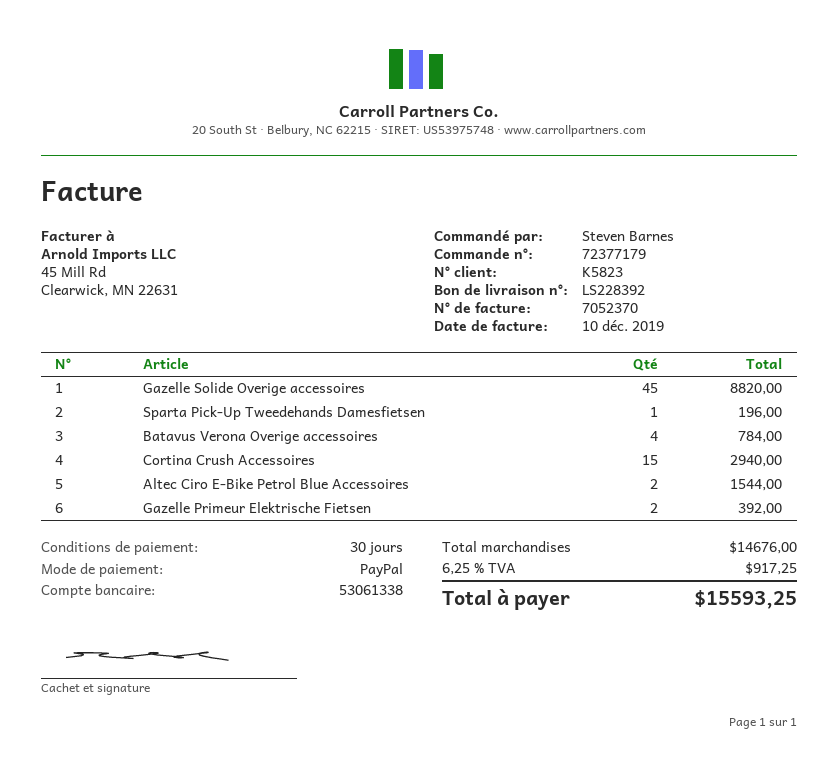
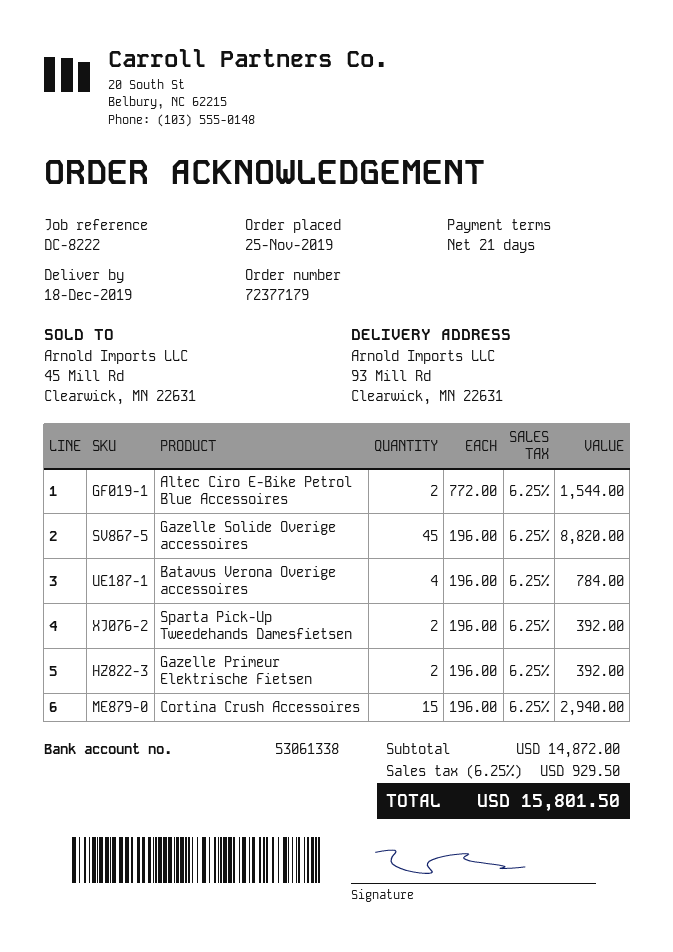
payment terms: 30 days -> 21 days
Sparta Pick-Up Tweedehands Damesfietsen: 1 for 196.00 -> 2 for 392.00
subtotal: 14676.00 -> 14872.00
tax: 6.25% = 917.25 -> 6.25% = 929.50
total: 15593.25 -> 15801.50

